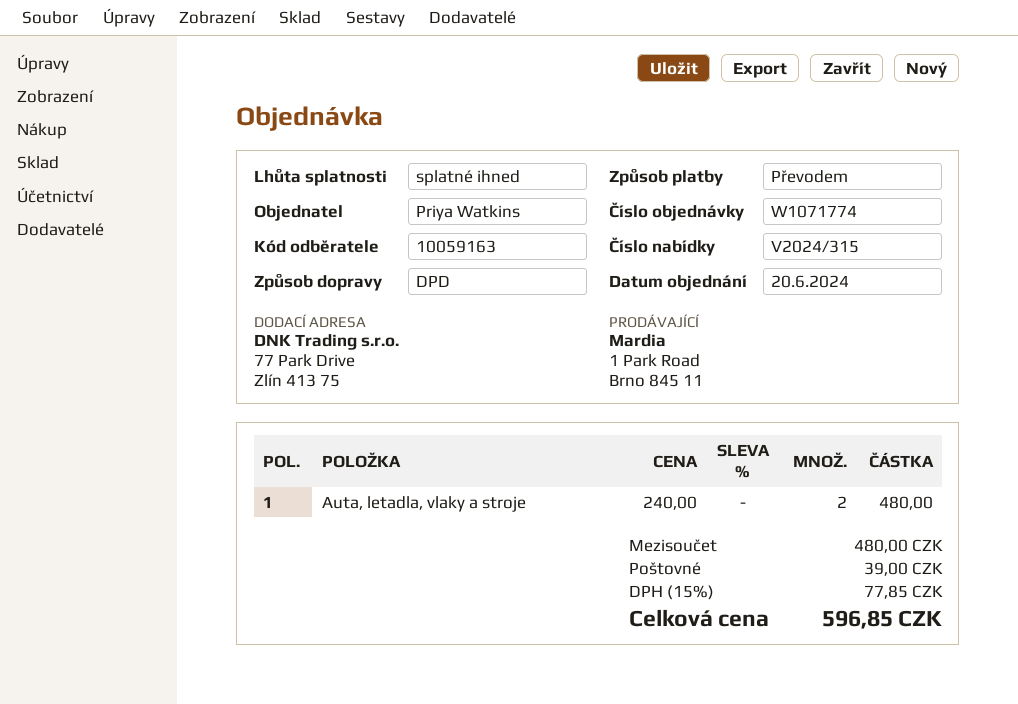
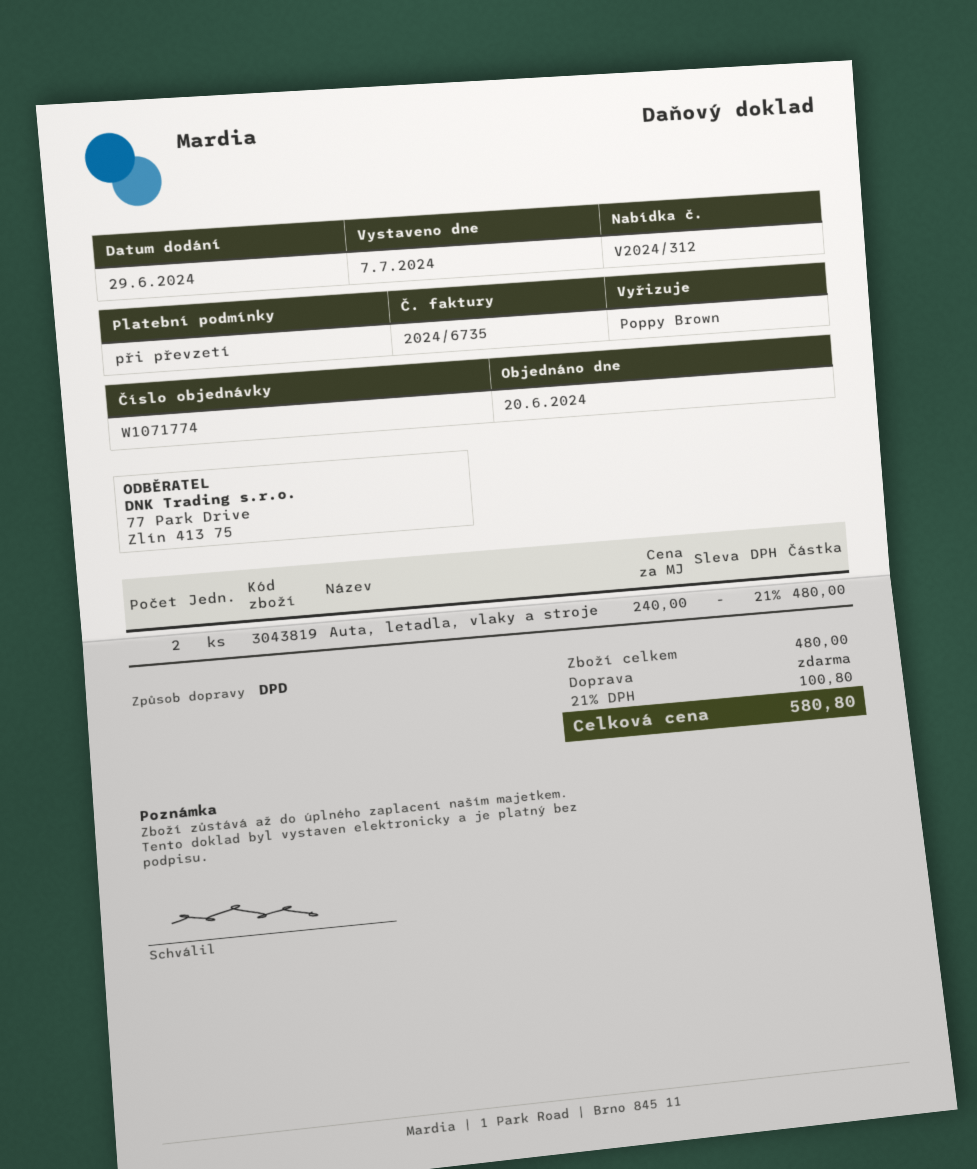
quote number: V2024/315 -> V2024/312
shipping: 39.00 -> 0.00
tax: 15% = 77.85 -> 21% = 100.80
total: 596.85 -> 580.80

